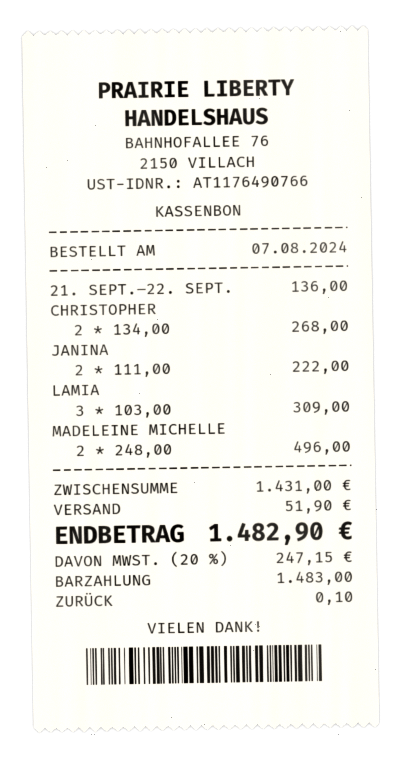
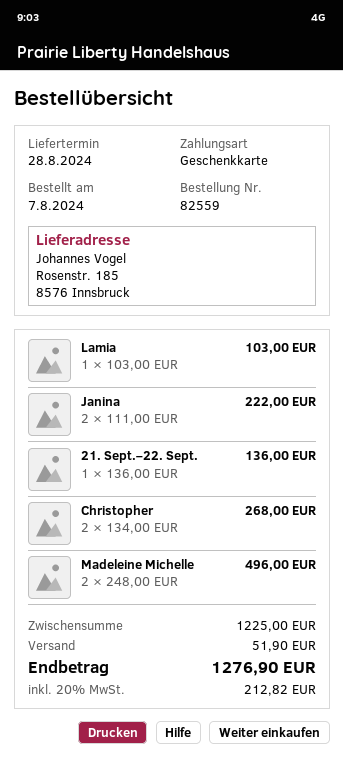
payment method: cash -> gift card
LAMIA: 3 x 103.00 = 309.00 -> 1 x 103.00 = 103.00
subtotal: 1431.00 -> 1225.00
tax: 20% = 247.15 -> 20% = 212.82
total: 1482.90 -> 1276.90

